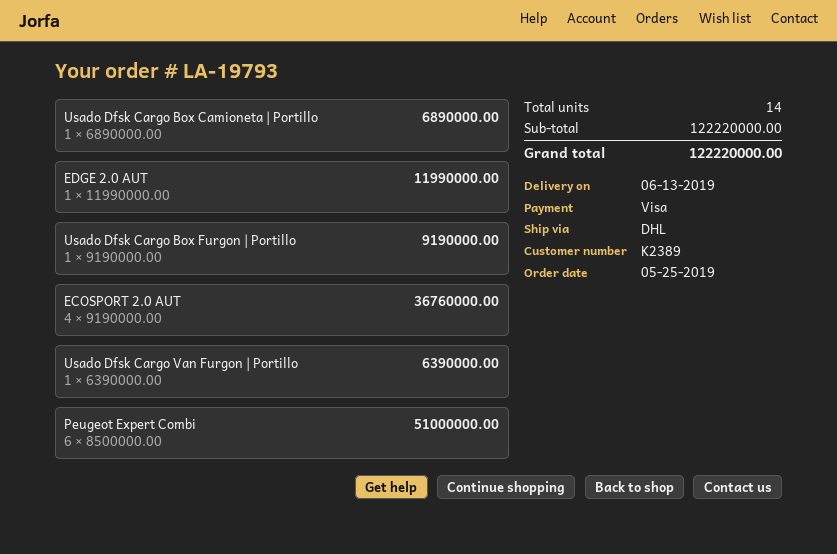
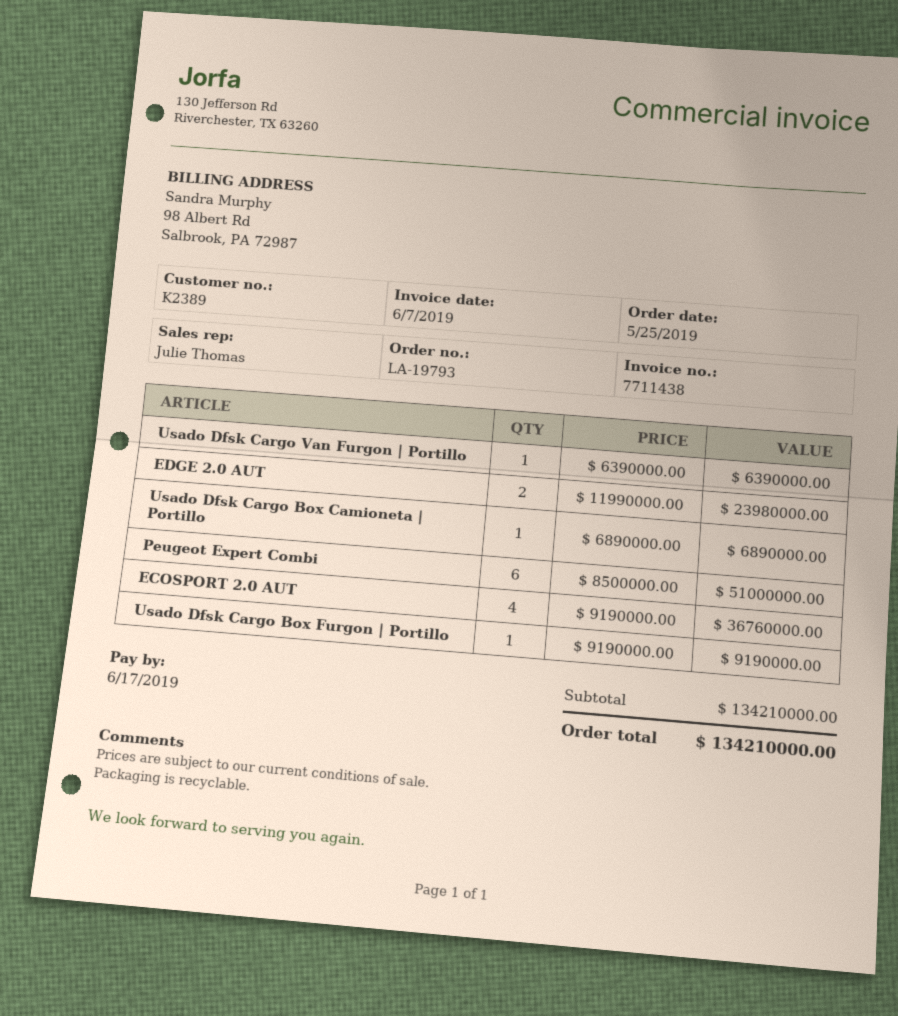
EDGE 2.0 AUT: 1 x 11990000.00 = 11990000.00 -> 2 x 11990000.00 = 23980000.00
subtotal: 122220000.00 -> 134210000.00
total: 122220000.00 -> 134210000.00

